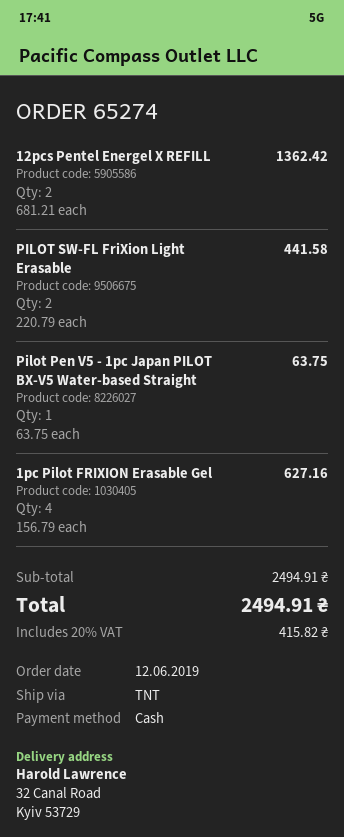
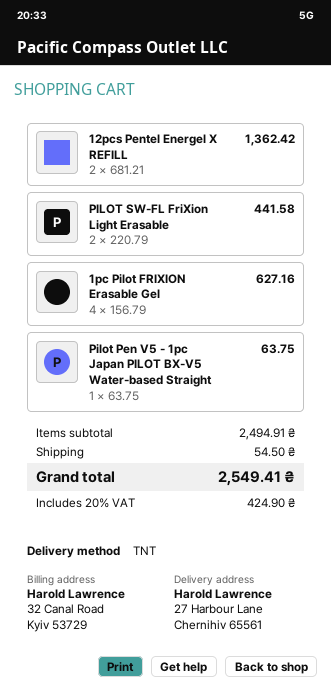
ship to: 32 Canal Road, Kyiv 53729 -> 27 Harbour Lane, Chernihiv 65561
shipping: none -> 54.50
tax: 20% = 415.82 -> 20% = 424.90
total: 2494.91 -> 2549.41

